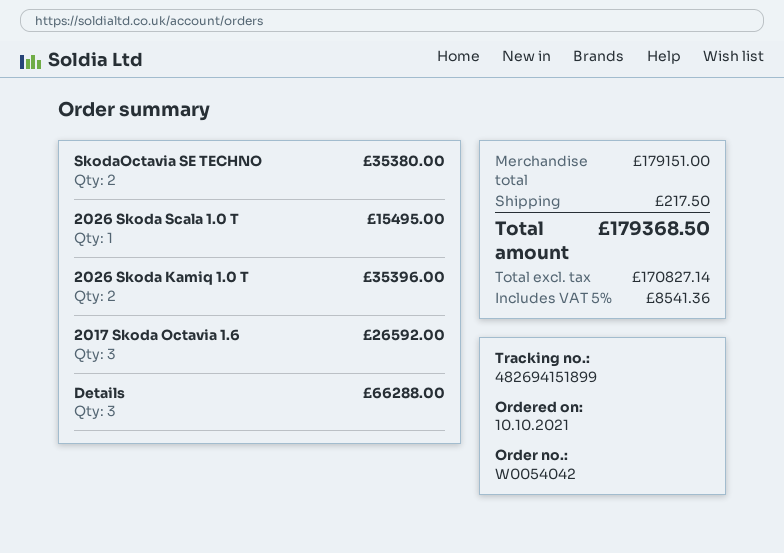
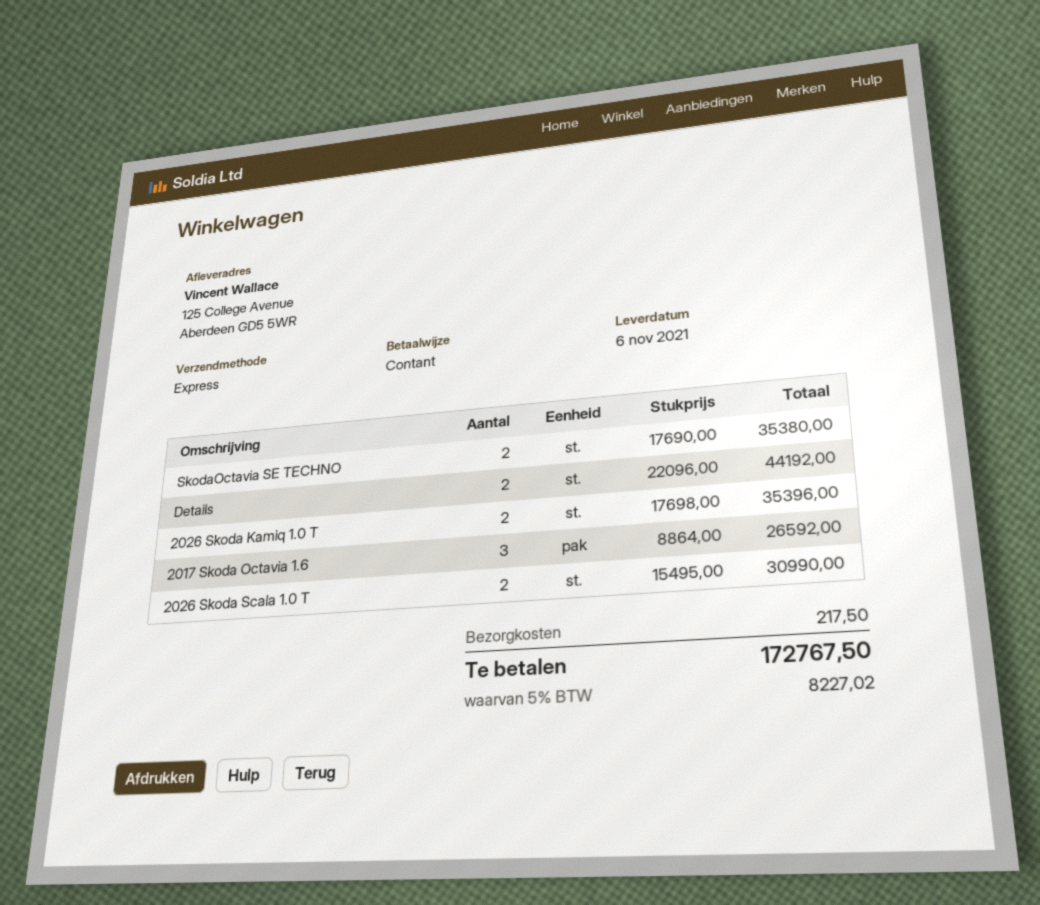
2026 Skoda Scala 1.0 T: 1 for 15495.00 -> 2 for 30990.00
Details: 3 for 66288.00 -> 2 for 44192.00
tax: 5% = 8541.36 -> 5% = 8227.02
total: 179368.50 -> 172767.50

